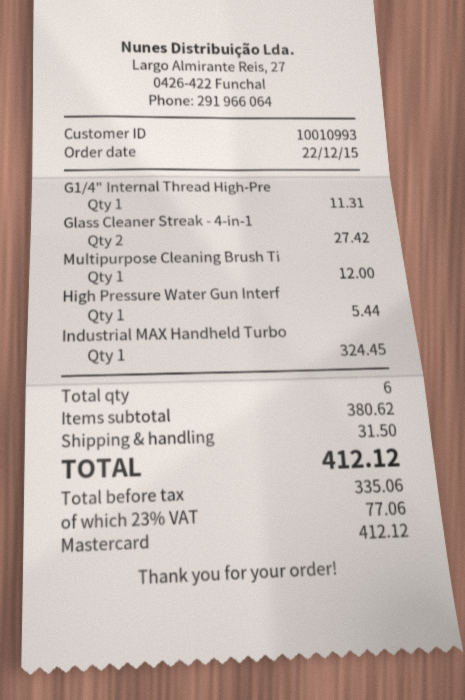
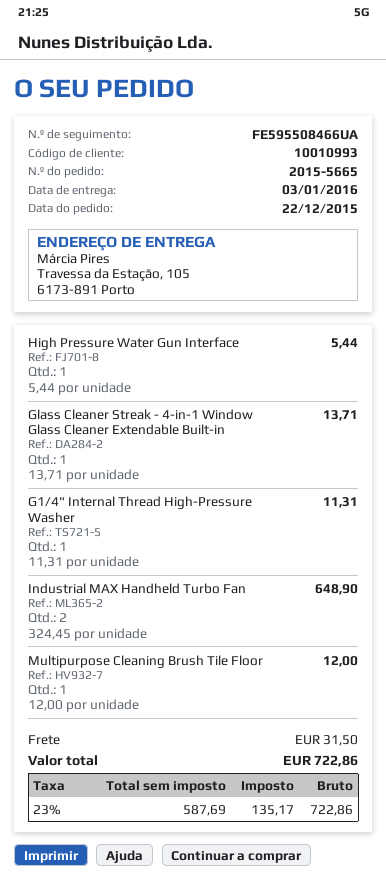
Glass Cleaner Streak - 4-in-1: 2 for 27.42 -> 1 for 13.71
Industrial MAX Handheld Turbo: 1 for 324.45 -> 2 for 648.90
net: 335.06 -> 587.69
tax: 23% = 77.06 -> 23% = 135.17
total: 412.12 -> 722.86

